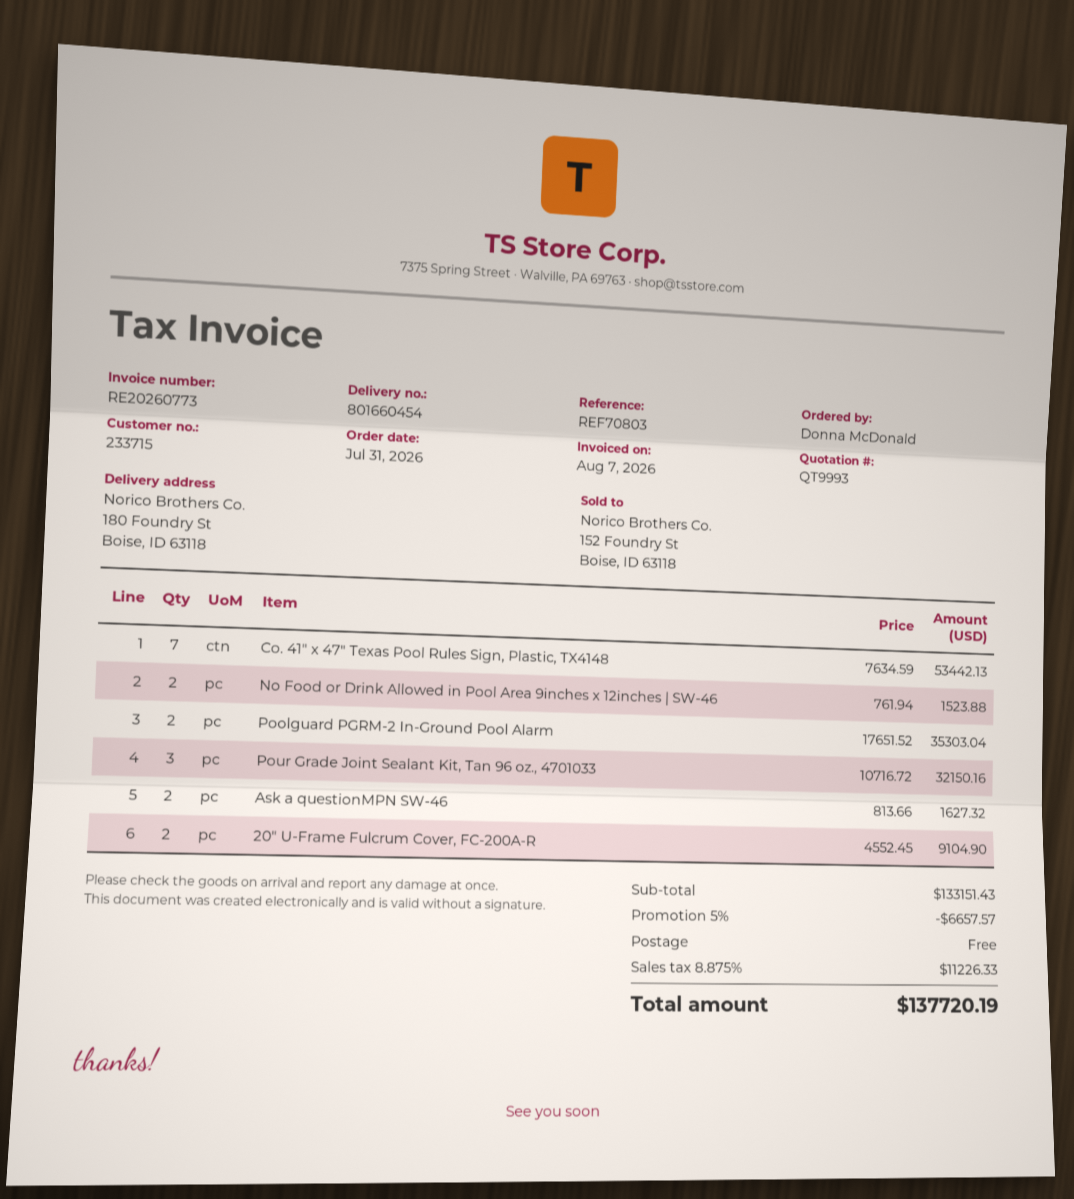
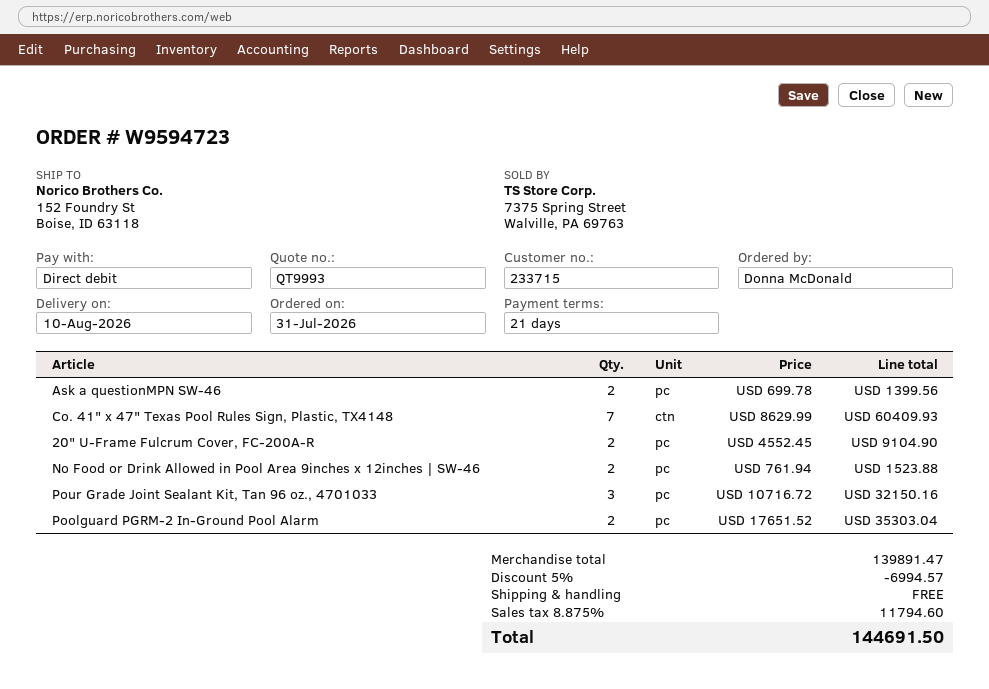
ship to: 180 Foundry St, Boise, ID 63118 -> 152 Foundry St, Boise, ID 63118
Co. 41" x 47" Texas Pool Rules Sign, Plastic, TX4148: 7 x 7634.59 = 53442.13 -> 7 x 8629.99 = 60409.93
Ask a questionMPN SW-46: 2 x 813.66 = 1627.32 -> 2 x 699.78 = 1399.56
subtotal: 133151.43 -> 139891.47
discount: 5% = 6657.57 -> 5% = 6994.57
tax: 8.875% = 11226.33 -> 8.875% = 11794.60
total: 137720.19 -> 144691.50

